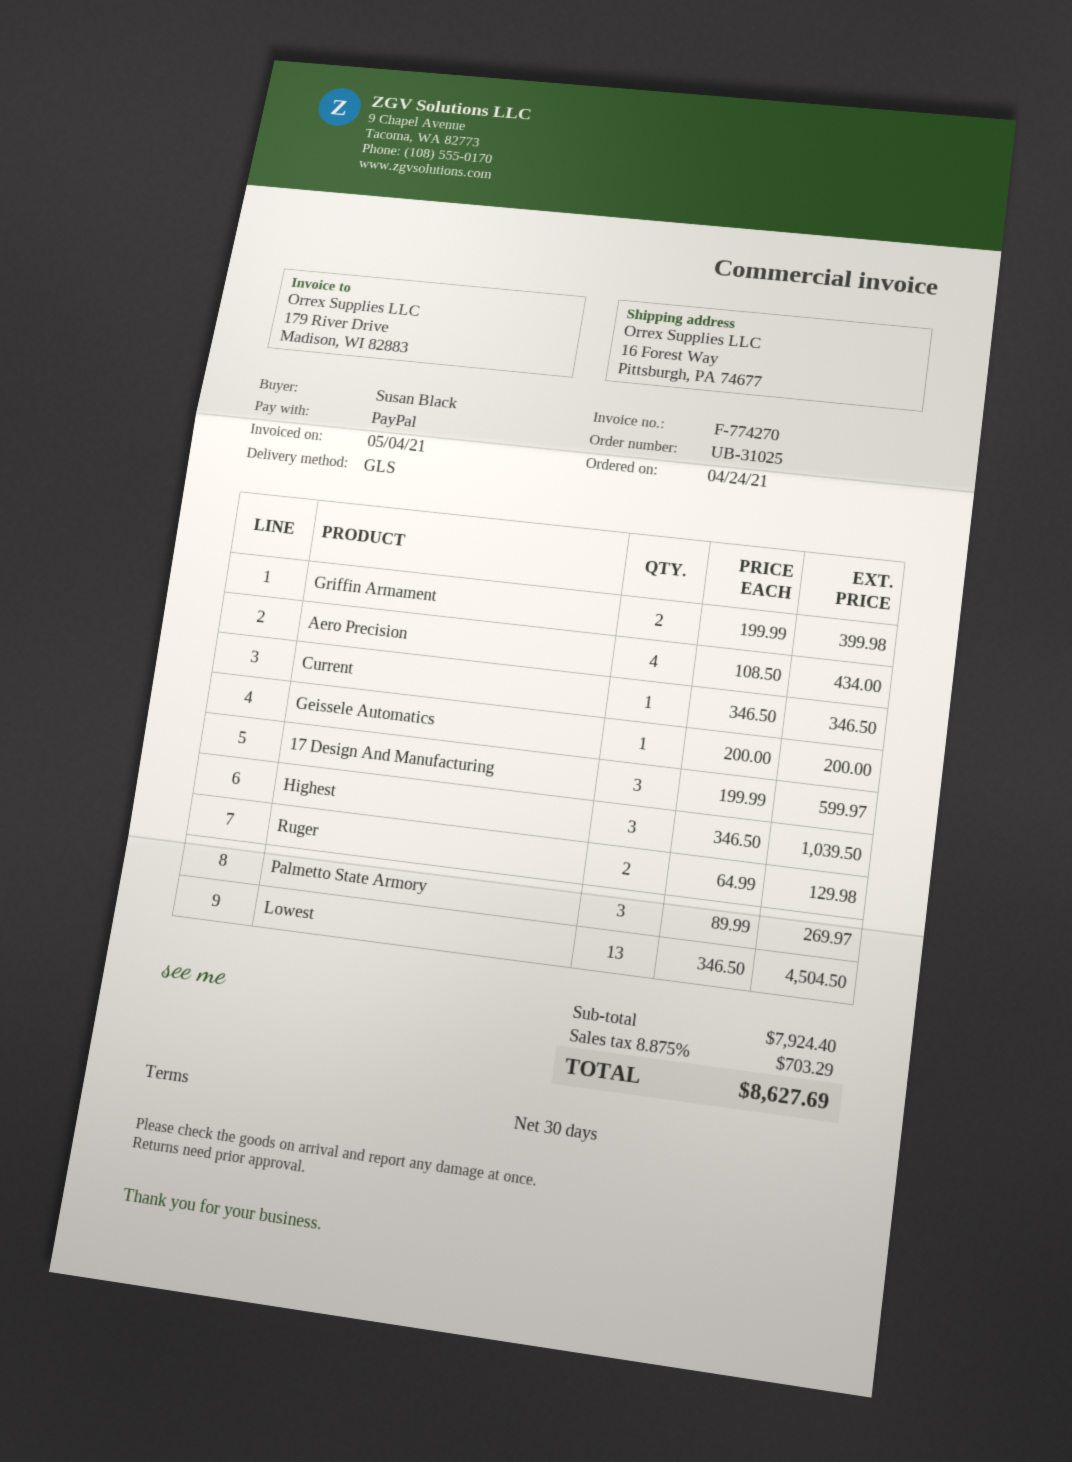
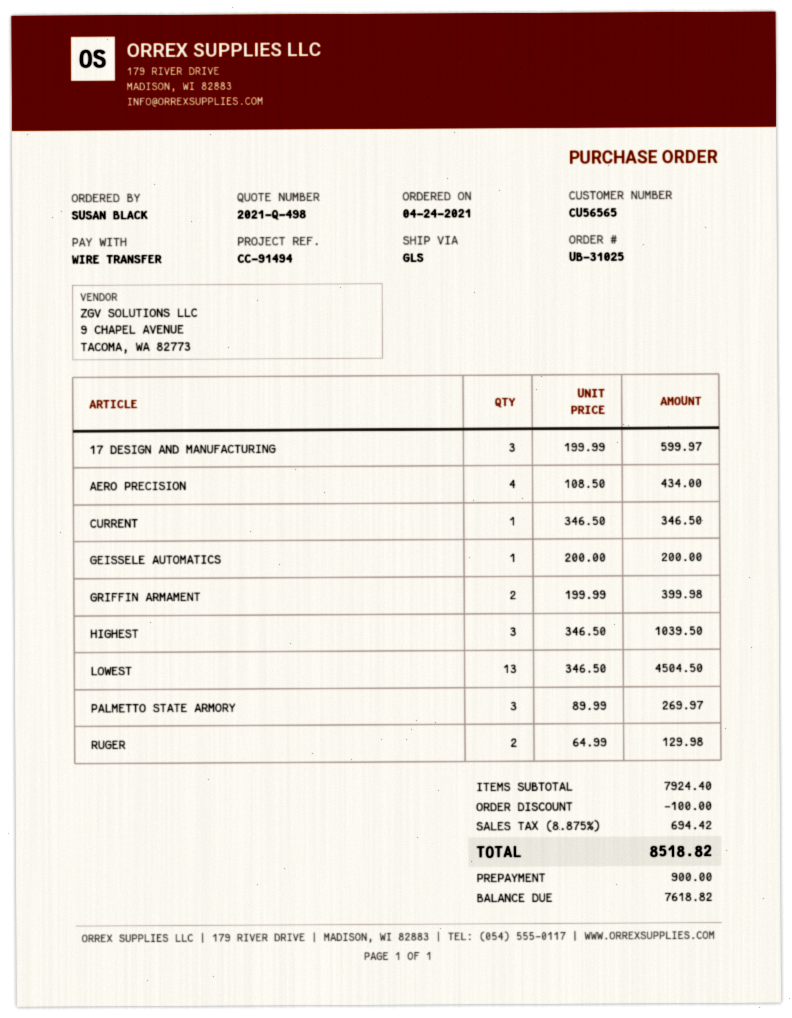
payment method: PayPal -> bank transfer
discount: none -> 100.00
tax: 8.875% = 703.29 -> 8.875% = 694.42
total: 8627.69 -> 8518.82

